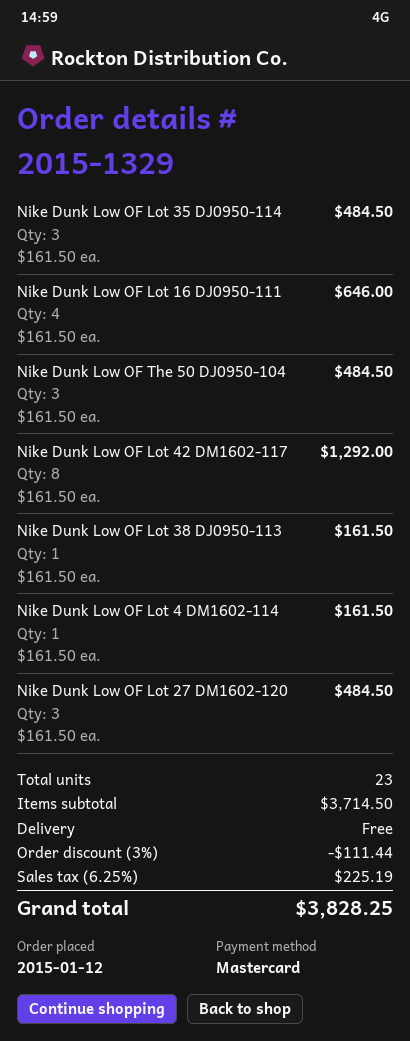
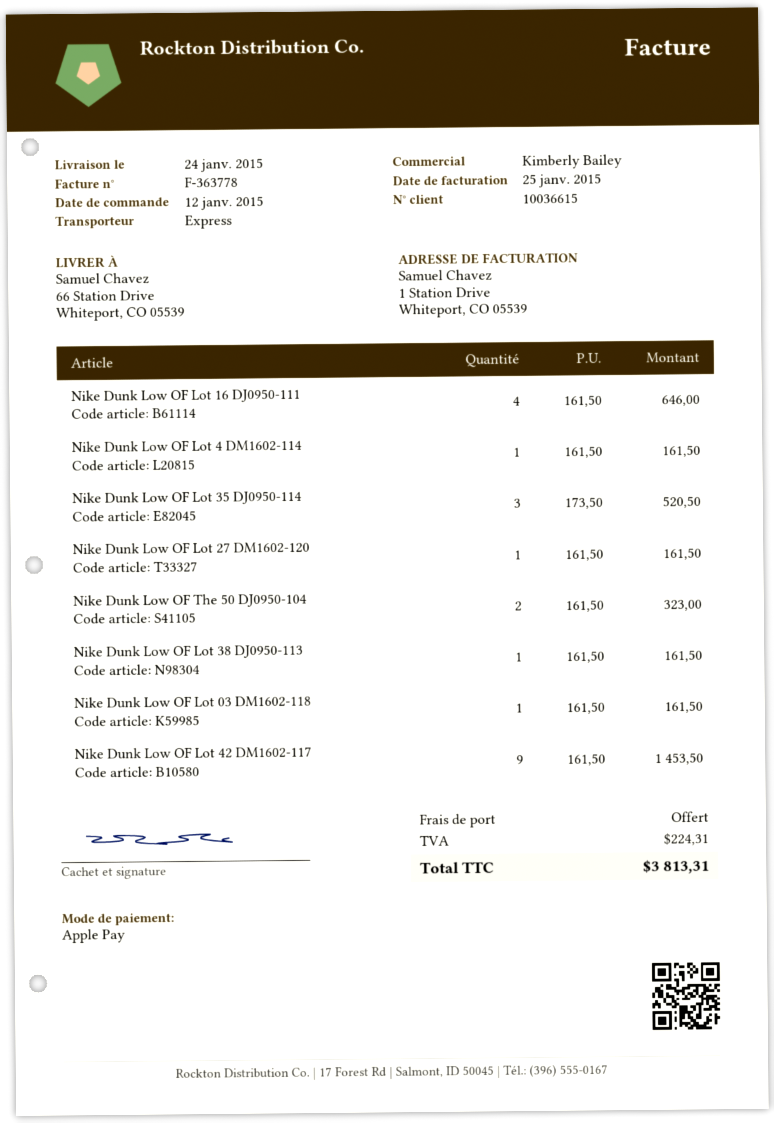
payment method: Mastercard -> Apple Pay
Nike Dunk Low OF Lot 35 DJ0950-114: 3 x 161.50 = 484.50 -> 3 x 173.50 = 520.50
Nike Dunk Low OF The 50 DJ0950-104: 3 x 161.50 = 484.50 -> 2 x 161.50 = 323.00
Nike Dunk Low OF Lot 42 DM1602-117: 8 x 161.50 = 1292.00 -> 9 x 161.50 = 1453.50
Nike Dunk Low OF Lot 27 DM1602-120: 3 x 161.50 = 484.50 -> 1 x 161.50 = 161.50
Nike Dunk Low OF Lot 03 DM1602-118: none -> 1 x 161.50 = 161.50
discount: 3% = 111.44 -> none
tax: 225.19 -> 224.31
total: 3828.25 -> 3813.31

